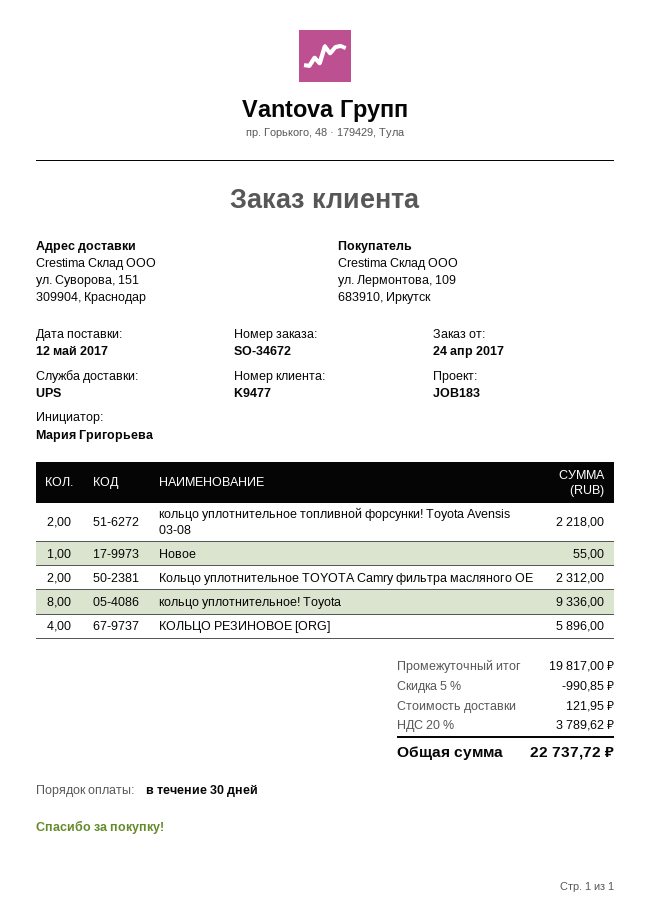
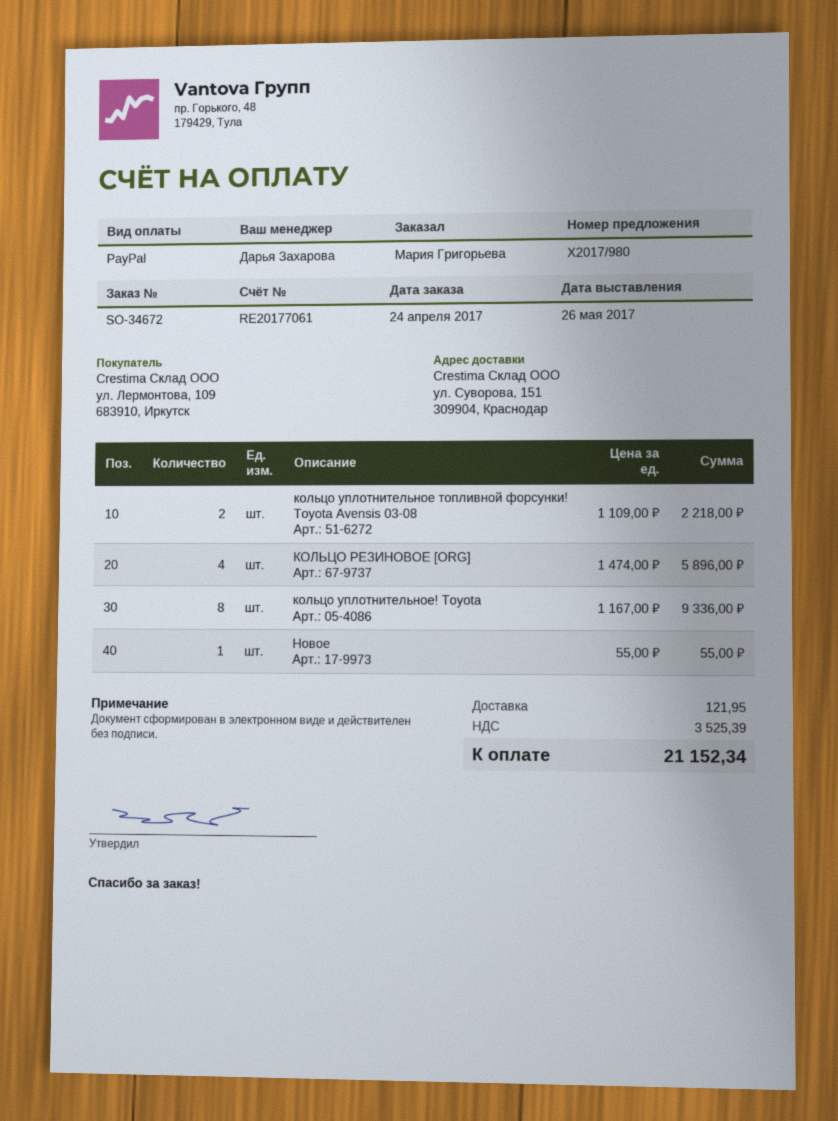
Кольцо уплотнительное TOYOTA Camry фильтра масляного OE: 2 for 2312.00 -> none
discount: 5% = 990.85 -> none
tax: 3789.62 -> 3525.39
total: 22737.72 -> 21152.34

